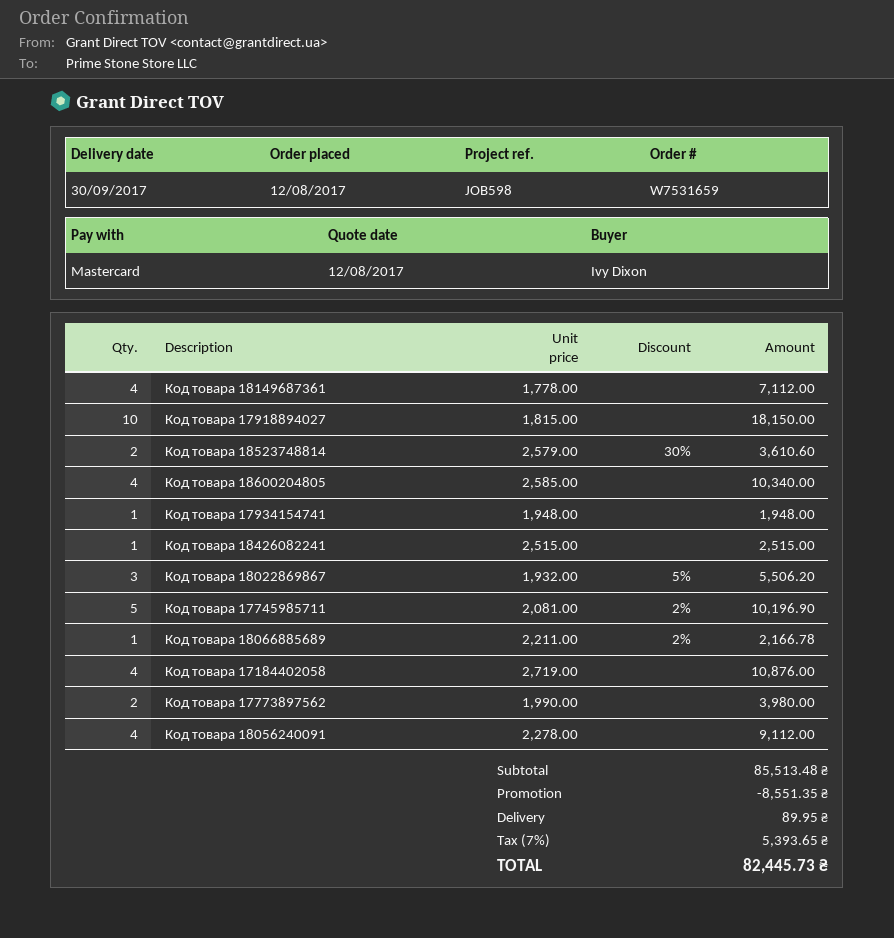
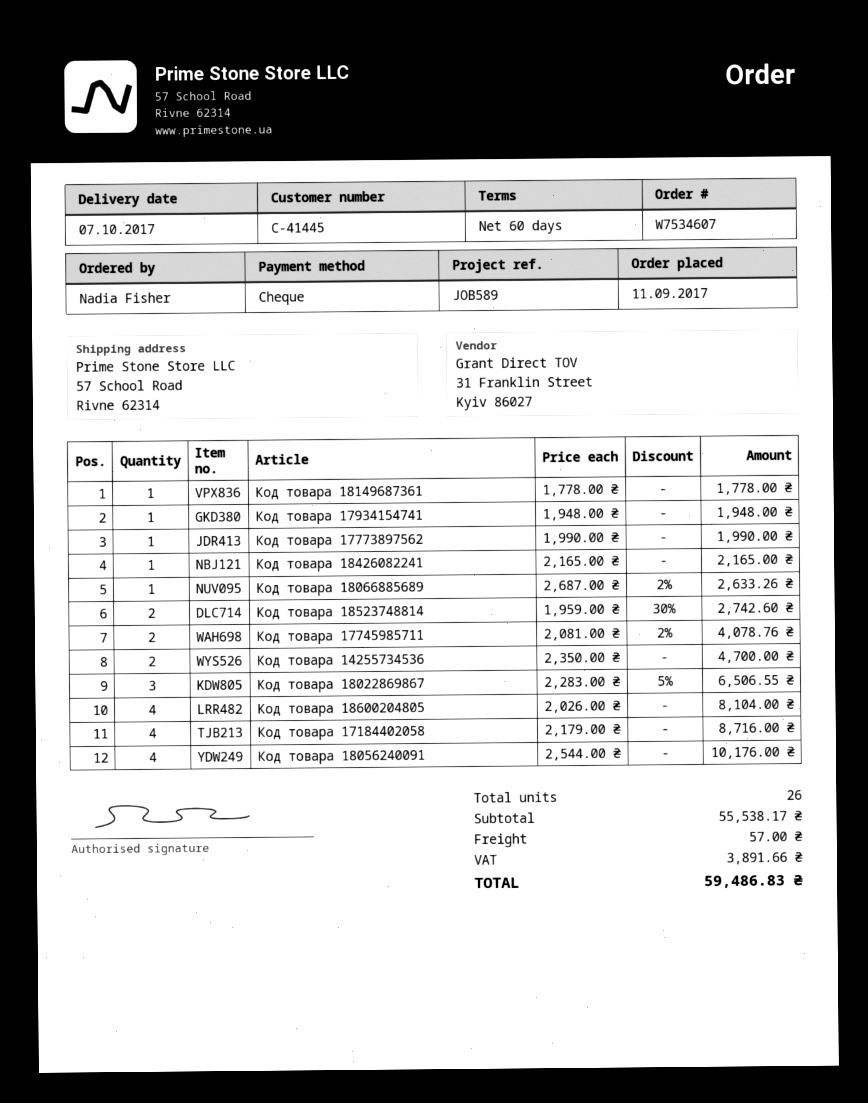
order number: W7531659 -> W7534607
order date: 2017-08-12 -> 2017-09-11
delivery date: 2017-09-30 -> 2017-10-07
reference: JOB598 -> JOB589
ordered by: Ivy Dixon -> Nadia Fisher
payment method: Mastercard -> cheque
Код товара 18149687361: 4 x 1778.00 = 7112.00 -> 1 x 1778.00 = 1778.00
Код товара 17918894027: 10 x 1815.00 = 18150.00 -> none
Код товара 18523748814: 2 x 2579.00 - 30% = 3610.60 -> 2 x 1959.00 - 30% = 2742.60
Код товара 18600204805: 4 x 2585.00 = 10340.00 -> 4 x 2026.00 = 8104.00
Код товара 18426082241: 1 x 2515.00 = 2515.00 -> 1 x 2165.00 = 2165.00
Код товара 18022869867: 3 x 1932.00 - 5% = 5506.20 -> 3 x 2283.00 - 5% = 6506.55
Код товара 17745985711: 5 x 2081.00 - 2% = 10196.90 -> 2 x 2081.00 - 2% = 4078.76
Код товара 18066885689: 1 x 2211.00 - 2% = 2166.78 -> 1 x 2687.00 - 2% = 2633.26
Код товара 17184402058: 4 x 2719.00 = 10876.00 -> 4 x 2179.00 = 8716.00
Код товара 17773897562: 2 x 1990.00 = 3980.00 -> 1 x 1990.00 = 1990.00
Код товара 18056240091: 4 x 2278.00 = 9112.00 -> 4 x 2544.00 = 10176.00
Код товара 14255734536: none -> 2 x 2350.00 = 4700.00
subtotal: 85513.48 -> 55538.17
discount: 8551.35 -> none
shipping: 89.95 -> 57.00
tax: 5393.65 -> 3891.66
total: 82445.73 -> 59486.83

